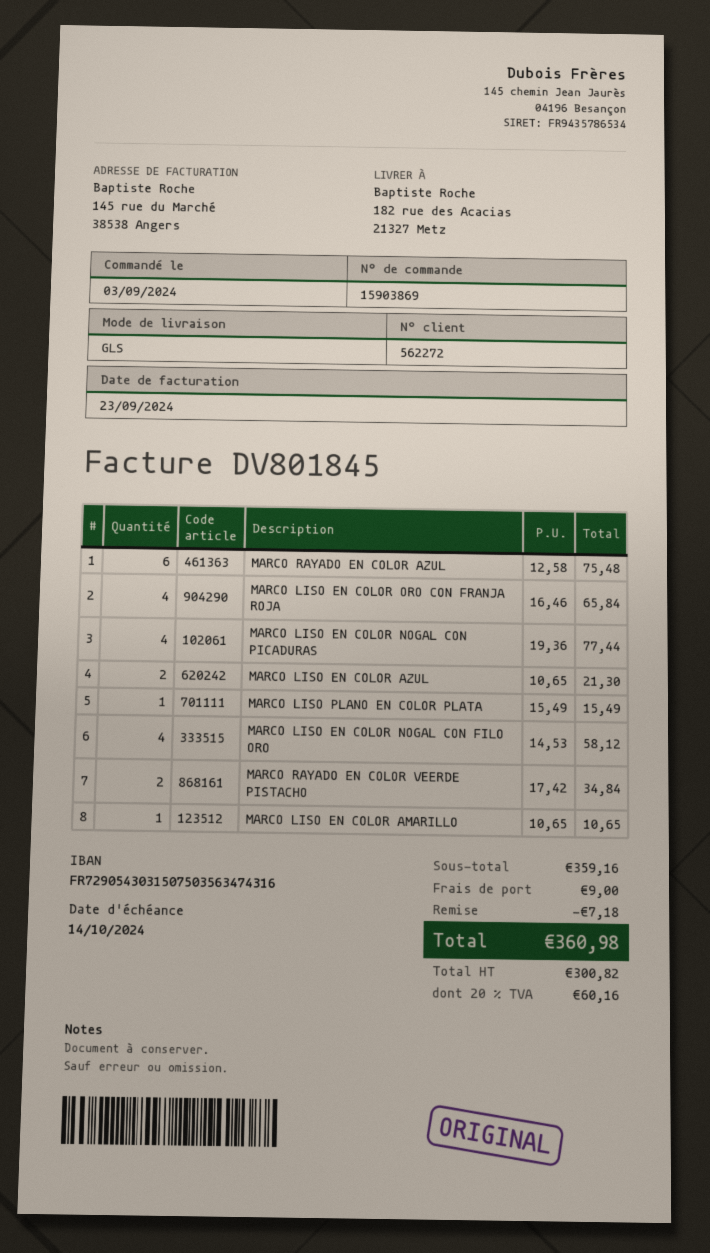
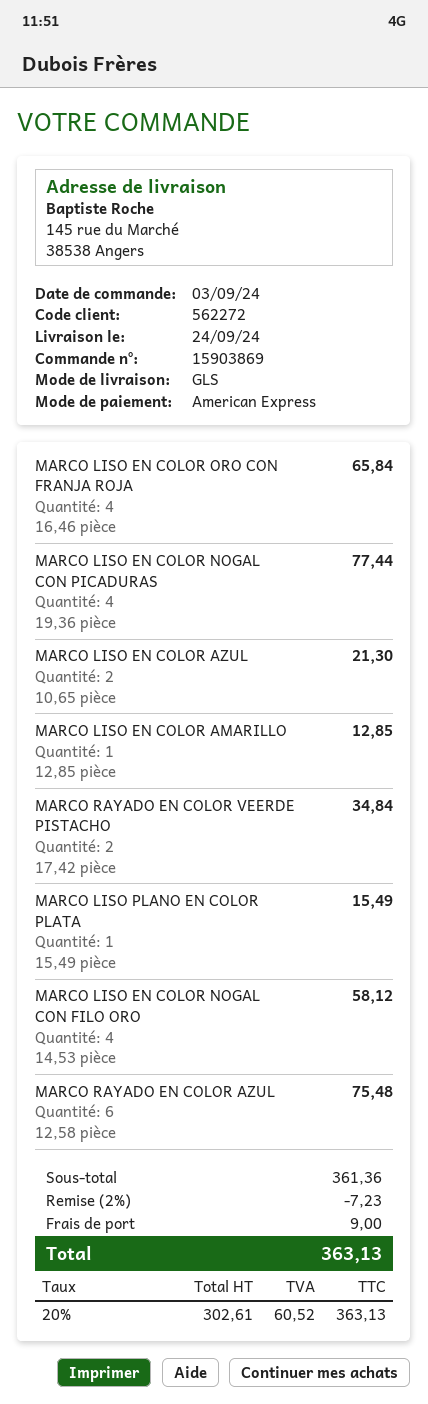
ship to: 182 rue des Acacias, 21327 Metz -> 145 rue du Marché, 38538 Angers
MARCO LISO EN COLOR AMARILLO: 1 x 10.65 = 10.65 -> 1 x 12.85 = 12.85
subtotal: 359.16 -> 361.36
discount: 7.18 -> 7.23
net: 300.82 -> 302.61
tax: 20% = 60.16 -> 20% = 60.52
total: 360.98 -> 363.13

